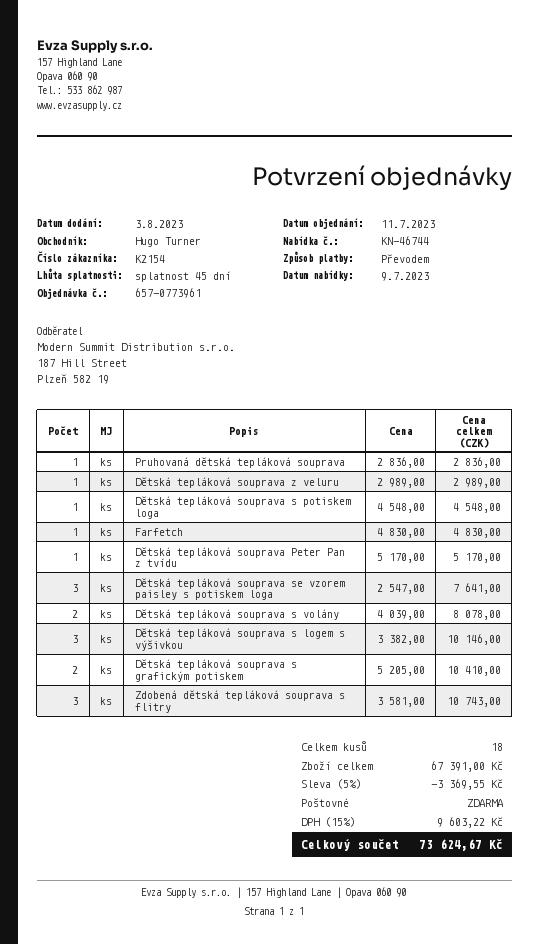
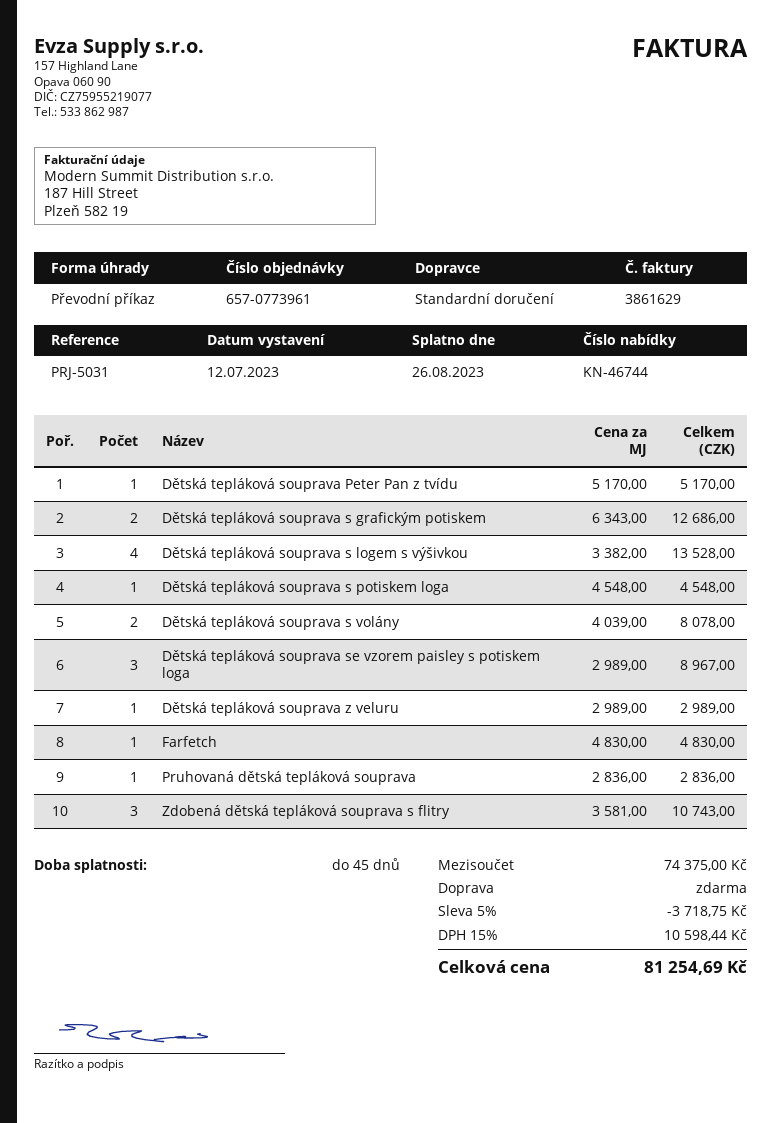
Dětská tepláková souprava se vzorem paisley s potiskem loga: 3 x 2547.00 = 7641.00 -> 3 x 2989.00 = 8967.00
Dětská tepláková souprava s logem s výšivkou: 3 x 3382.00 = 10146.00 -> 4 x 3382.00 = 13528.00
Dětská tepláková souprava s grafickým potiskem: 2 x 5205.00 = 10410.00 -> 2 x 6343.00 = 12686.00
subtotal: 67391.00 -> 74375.00
discount: 5% = 3369.55 -> 5% = 3718.75
tax: 15% = 9603.22 -> 15% = 10598.44
total: 73624.67 -> 81254.69

